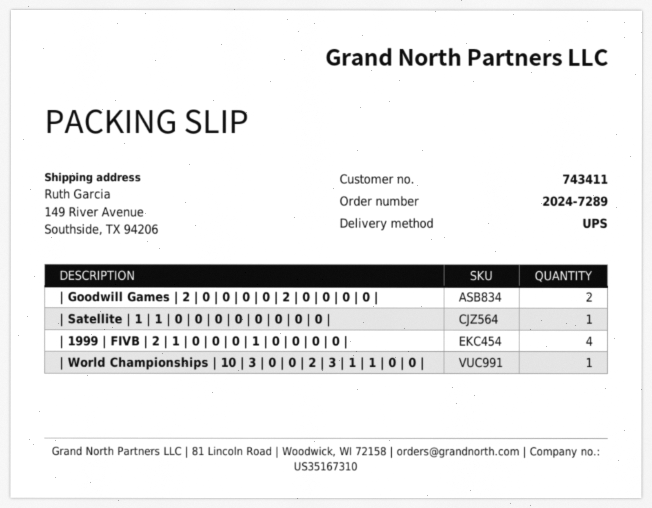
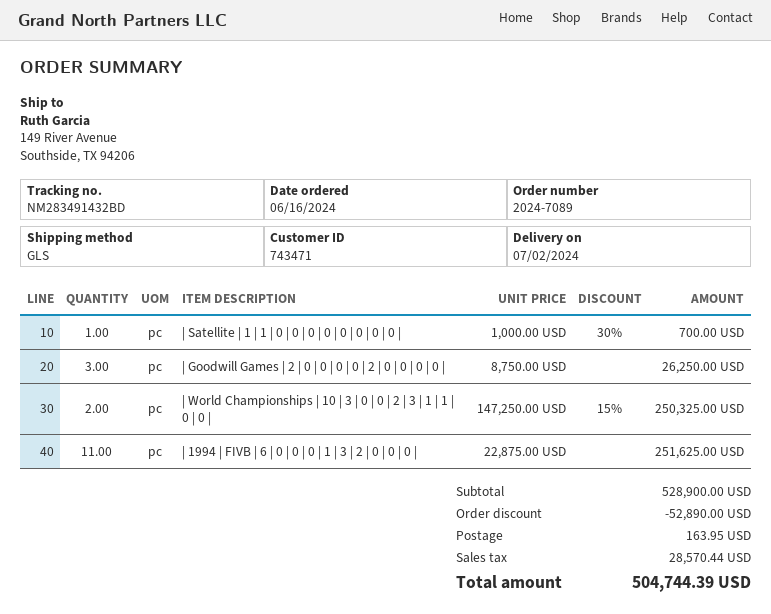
order number: 2024-7289 -> 2024-7089
customer number: 743411 -> 743471
shipping method: UPS -> GLS
| Goodwill Games | 2 | 0 | 0 | 0 | 0 | 2 | 0 | 0 | 0 | 0 |: 2 -> 3
| 1999 | FIVB | 2 | 1 | 0 | 0 | 0 | 1 | 0 | 0 | 0 | 0 |: 4 -> none
| World Championships | 10 | 3 | 0 | 0 | 2 | 3 | 1 | 1 | 0 | 0 |: 1 -> 2
| 1994 | FIVB | 6 | 0 | 0 | 0 | 1 | 3 | 2 | 0 | 0 | 0 |: none -> 11

